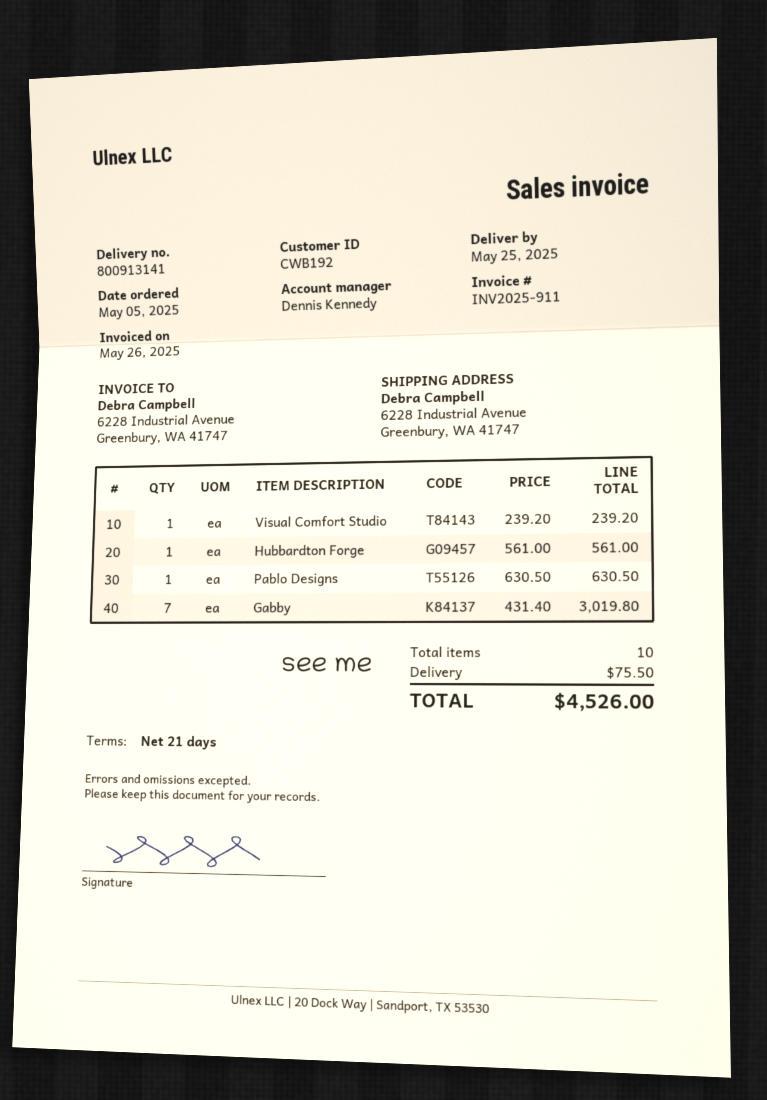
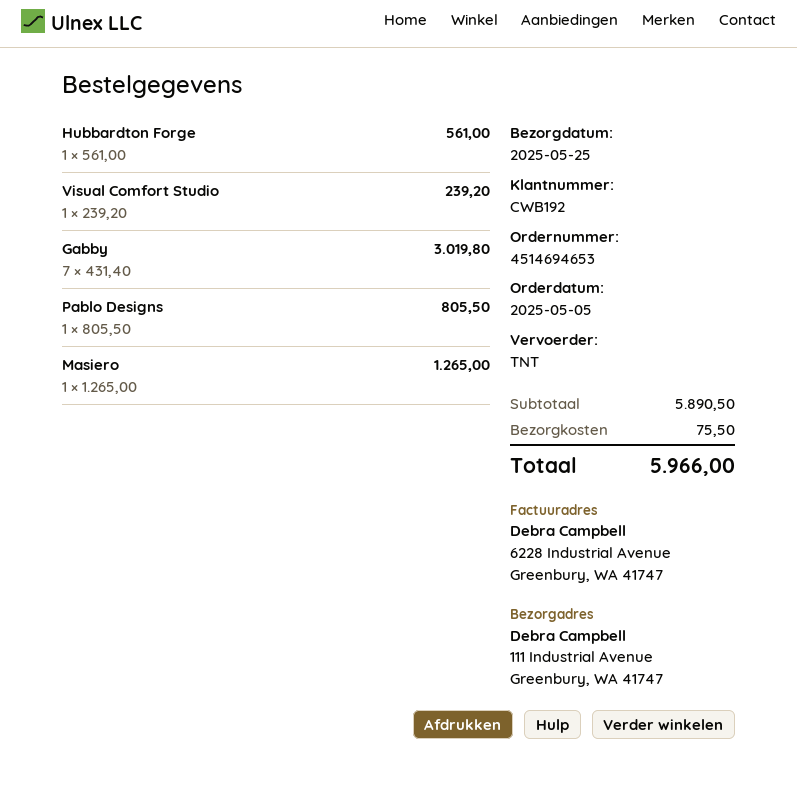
ship to: 6228 Industrial Avenue, Greenbury, WA 41747 -> 111 Industrial Avenue, Greenbury, WA 41747
Pablo Designs: 1 x 630.50 = 630.50 -> 1 x 805.50 = 805.50
Masiero: none -> 1 x 1265.00 = 1265.00
total: 4526.00 -> 5966.00

